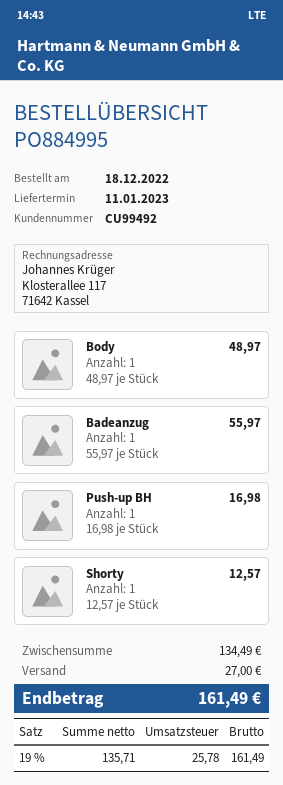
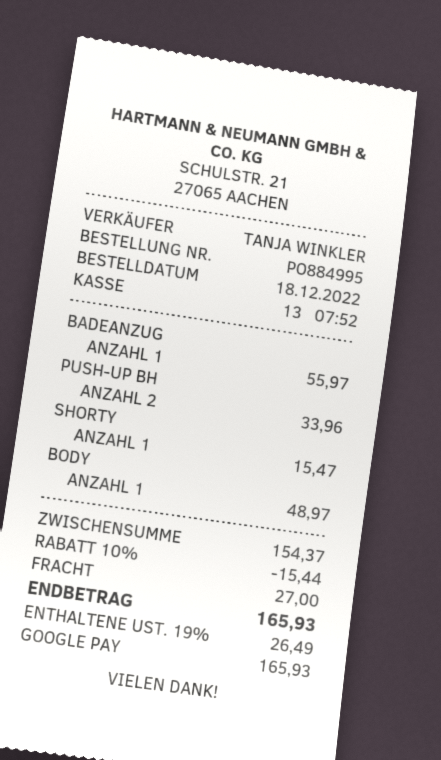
Push-up BH: 1 for 16.98 -> 2 for 33.96
Shorty: 1 for 12.57 -> 1 for 15.47
subtotal: 134.49 -> 154.37
discount: none -> 10% = 15.44
tax: 19% = 25.78 -> 19% = 26.49
total: 161.49 -> 165.93

